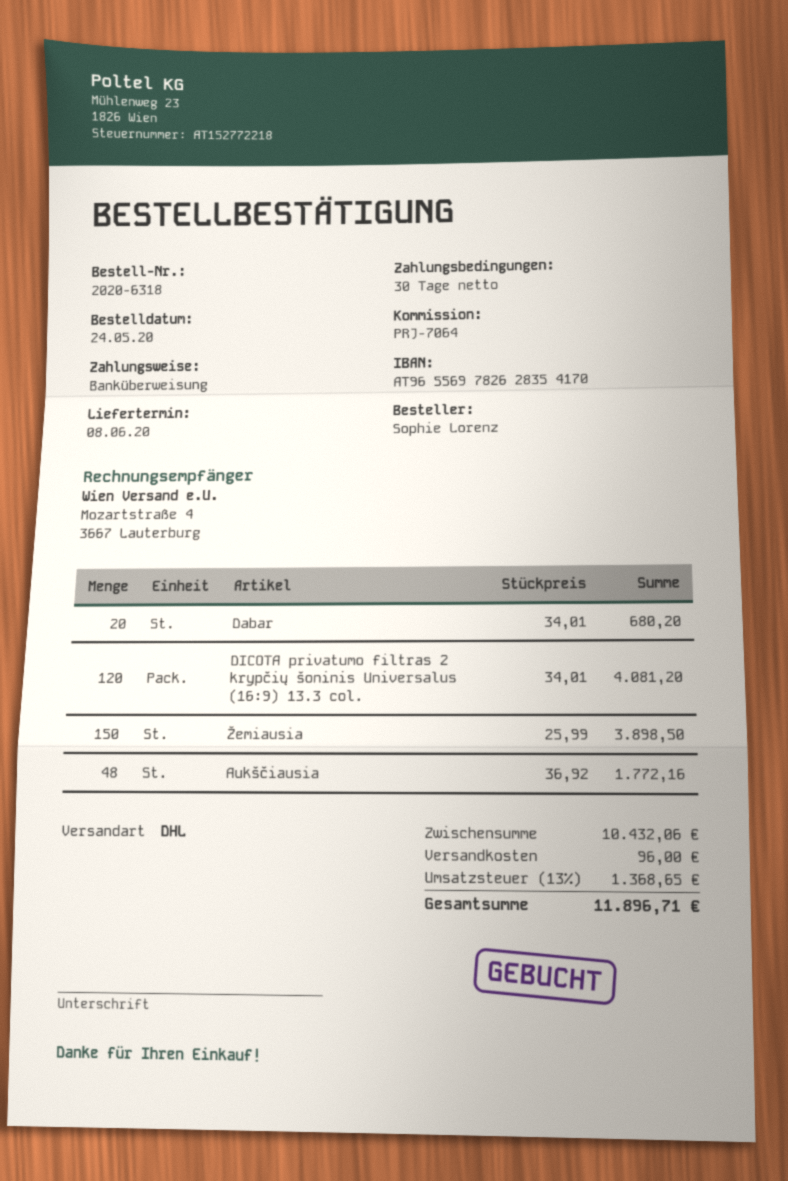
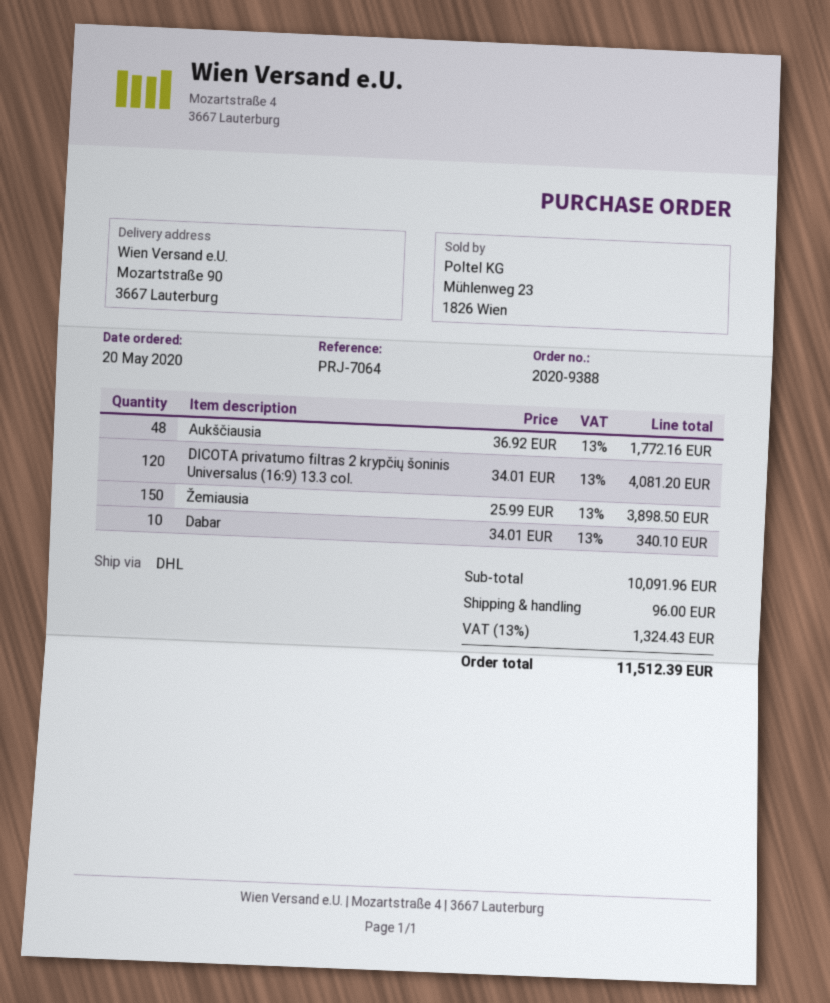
order number: 2020-6318 -> 2020-9388
order date: 2020-05-24 -> 2020-05-20
Dabar: 20 x 34.01 = 680.20 -> 10 x 34.01 = 340.10
subtotal: 10432.06 -> 10091.96
tax: 13% = 1368.65 -> 13% = 1324.43
total: 11896.71 -> 11512.39

